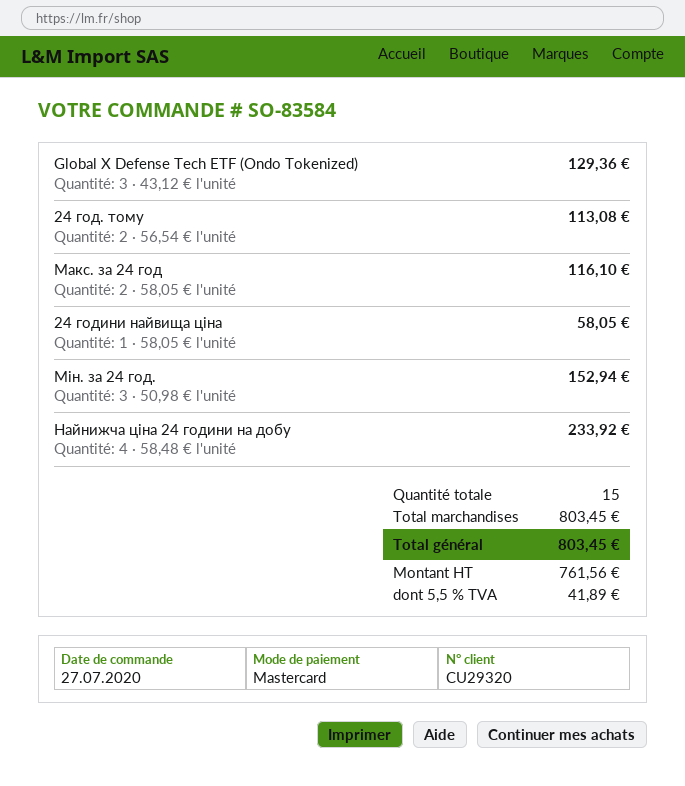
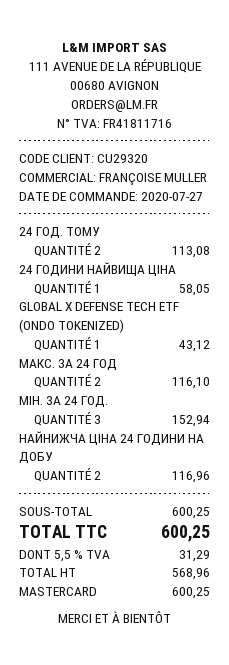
Global X Defense Tech ETF (Ondo Tokenized): 3 for 129.36 -> 1 for 43.12
Найнижча ціна 24 години на добу: 4 for 233.92 -> 2 for 116.96
subtotal: 803.45 -> 600.25
net: 761.56 -> 568.96
tax: 5.5% = 41.89 -> 5.5% = 31.29
total: 803.45 -> 600.25

